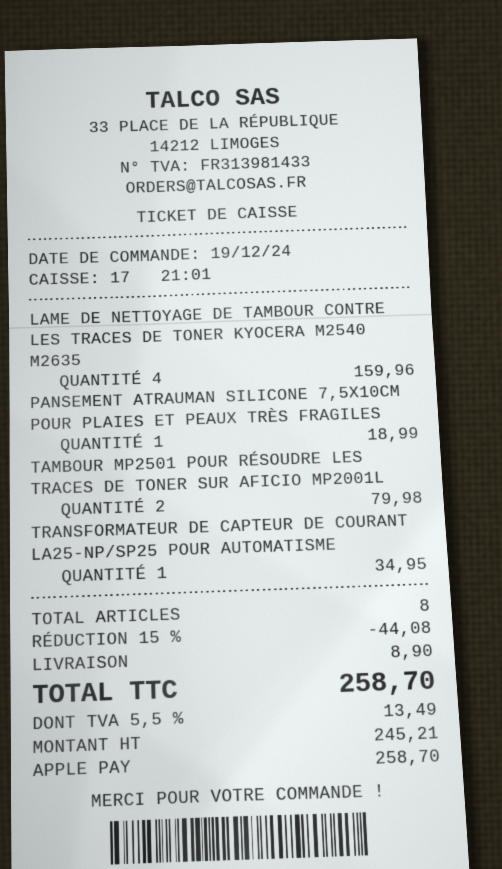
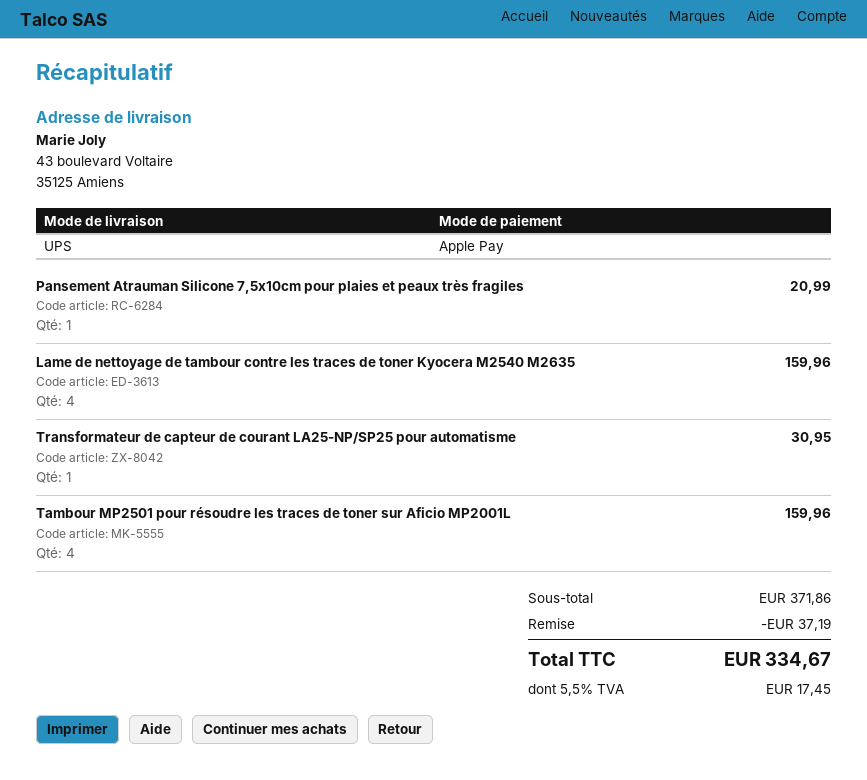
PANSEMENT ATRAUMAN SILICONE 7,5X10CM POUR PLAIES ET PEAUX TRÈS FRAGILES: 1 for 18.99 -> 1 for 20.99
TAMBOUR MP2501 POUR RÉSOUDRE LES TRACES DE TONER SUR AFICIO MP2001L: 2 for 79.98 -> 4 for 159.96
TRANSFORMATEUR DE CAPTEUR DE COURANT LA25-NP/SP25 POUR AUTOMATISME: 1 for 34.95 -> 1 for 30.95
discount: 44.08 -> 37.19
shipping: 8.90 -> none
tax: 5.5% = 13.49 -> 5.5% = 17.45
total: 258.70 -> 334.67

